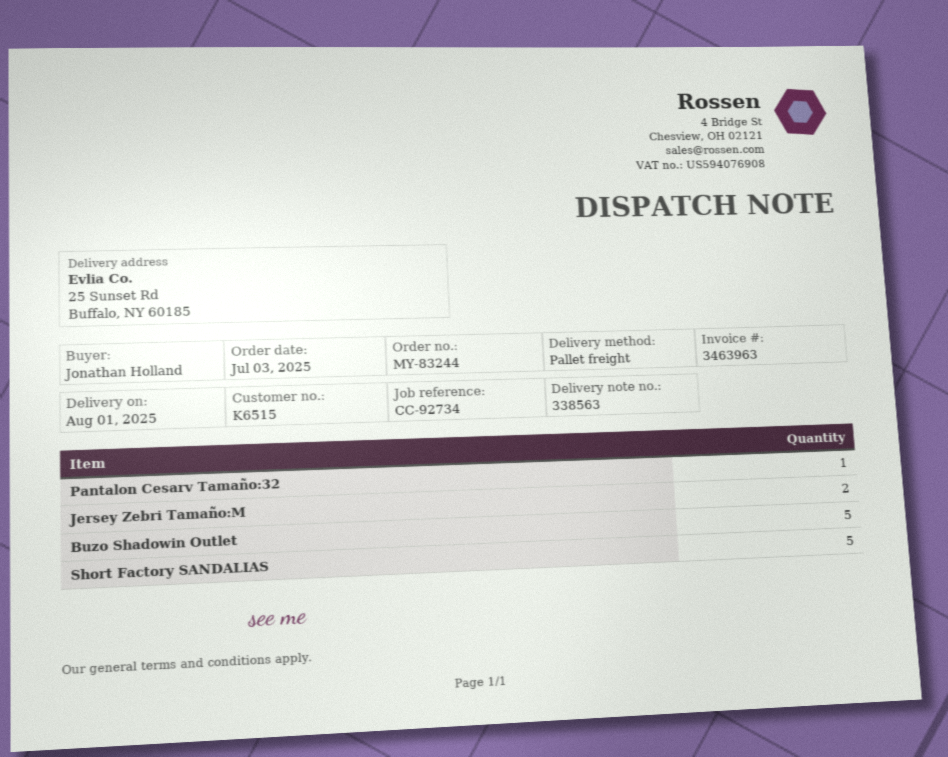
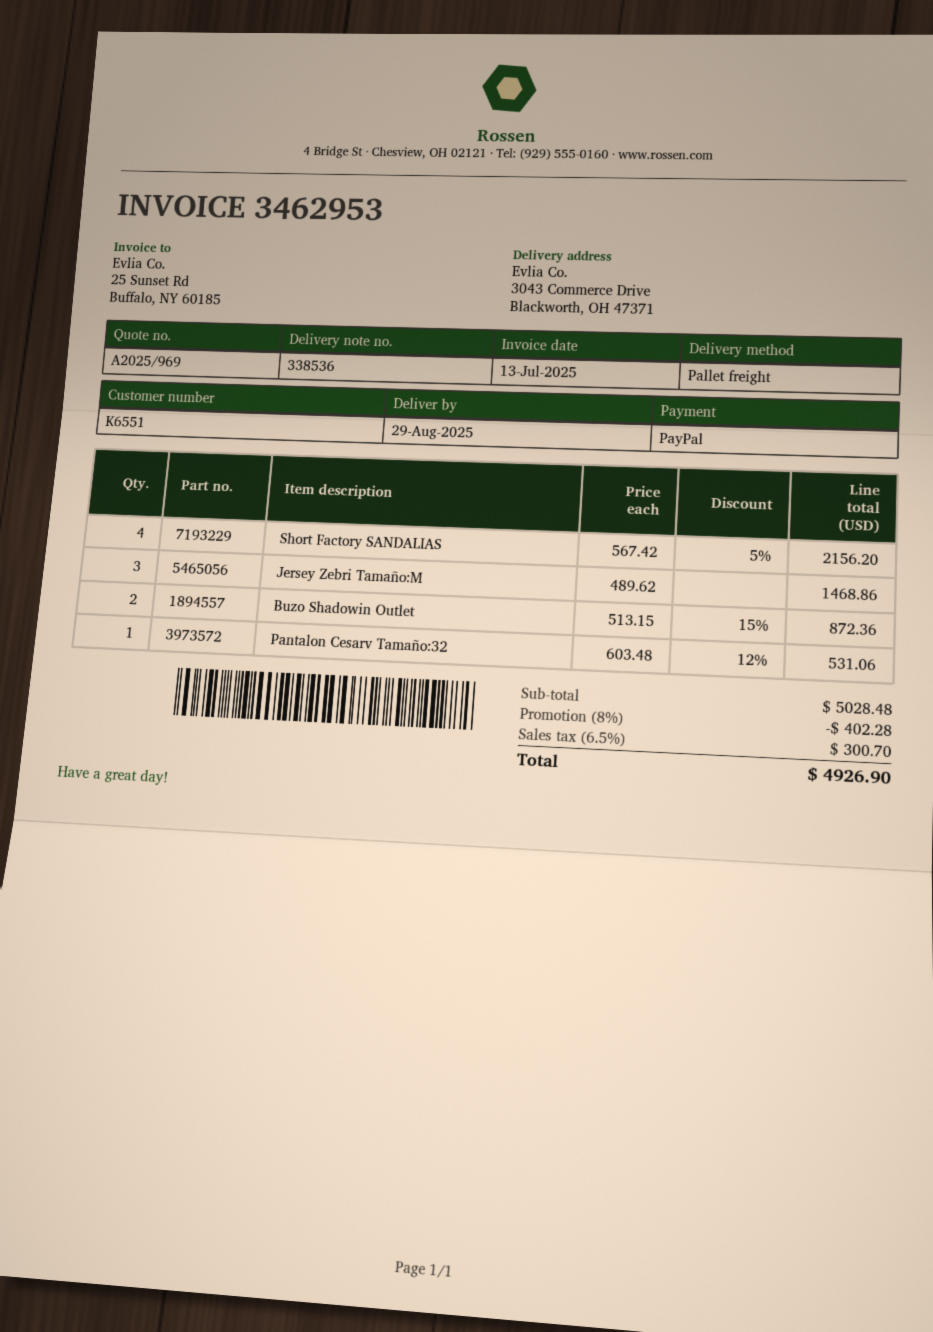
delivery note number: 338563 -> 338536
delivery date: 2025-08-01 -> 2025-08-29
invoice number: 3463963 -> 3462953
customer number: K6515 -> K6551
ship to: 25 Sunset Rd, Buffalo, NY 60185 -> 3043 Commerce Drive, Blackworth, OH 47371
Jersey Zebri Tamaño:M: 2 -> 3
Buzo Shadowin Outlet: 5 -> 2
Short Factory SANDALIAS: 5 -> 4

